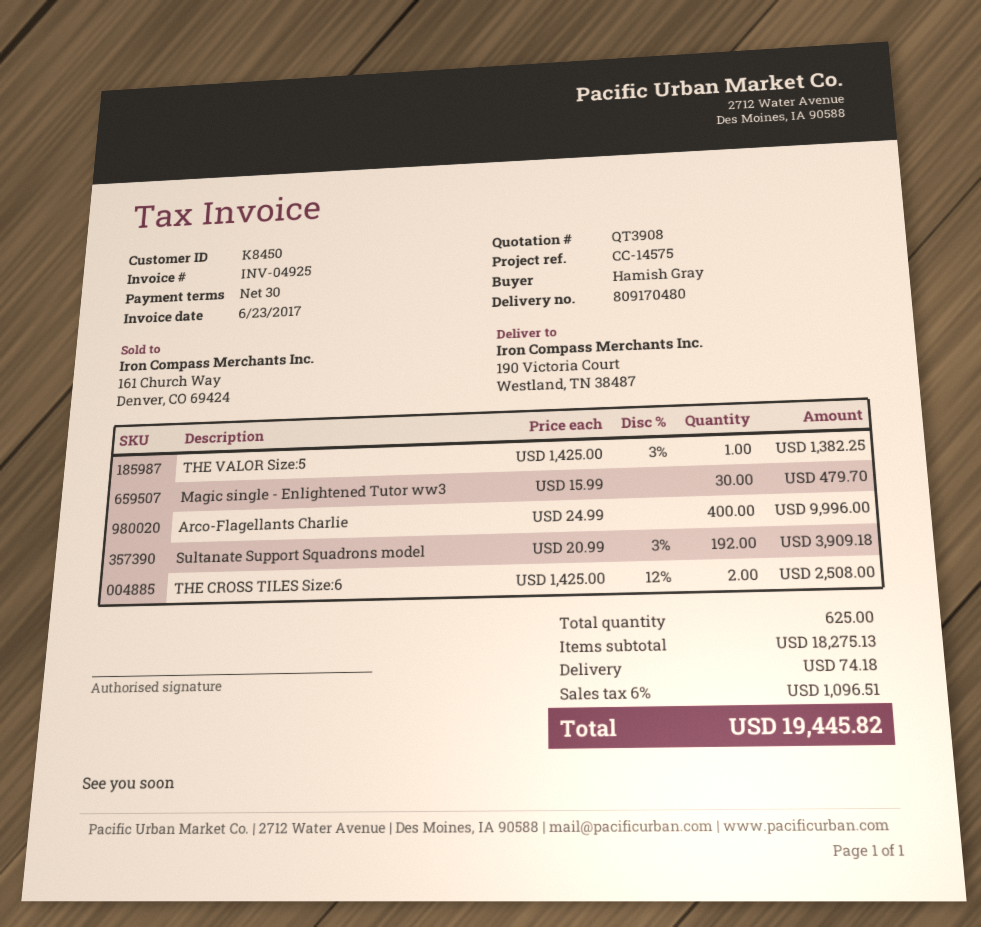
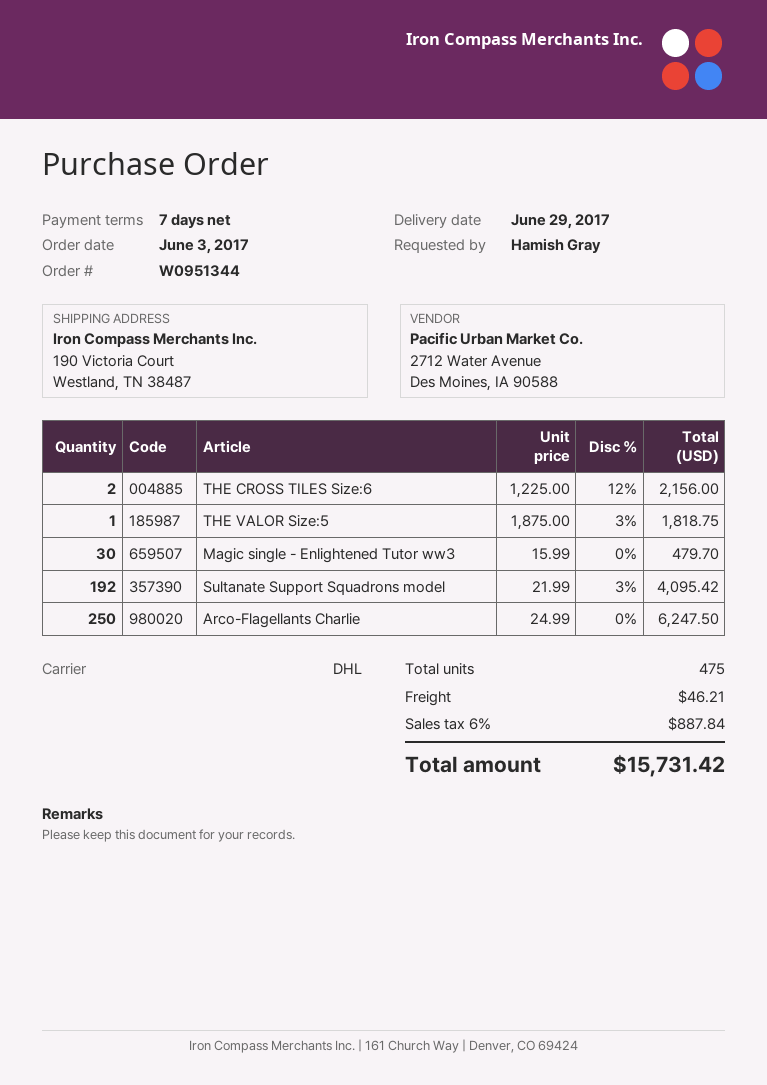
payment terms: 30 days -> 7 days
THE VALOR Size:5: 1 x 1425.00 - 3% = 1382.25 -> 1 x 1875.00 - 3% = 1818.75
Arco-Flagellants Charlie: 400 x 24.99 = 9996.00 -> 250 x 24.99 = 6247.50
Sultanate Support Squadrons model: 192 x 20.99 - 3% = 3909.18 -> 192 x 21.99 - 3% = 4095.42
THE CROSS TILES Size:6: 2 x 1425.00 - 12% = 2508.00 -> 2 x 1225.00 - 12% = 2156.00
total quantity: 625 -> 475
shipping: 74.18 -> 46.21
tax: 6% = 1096.51 -> 6% = 887.84
total: 19445.82 -> 15731.42

